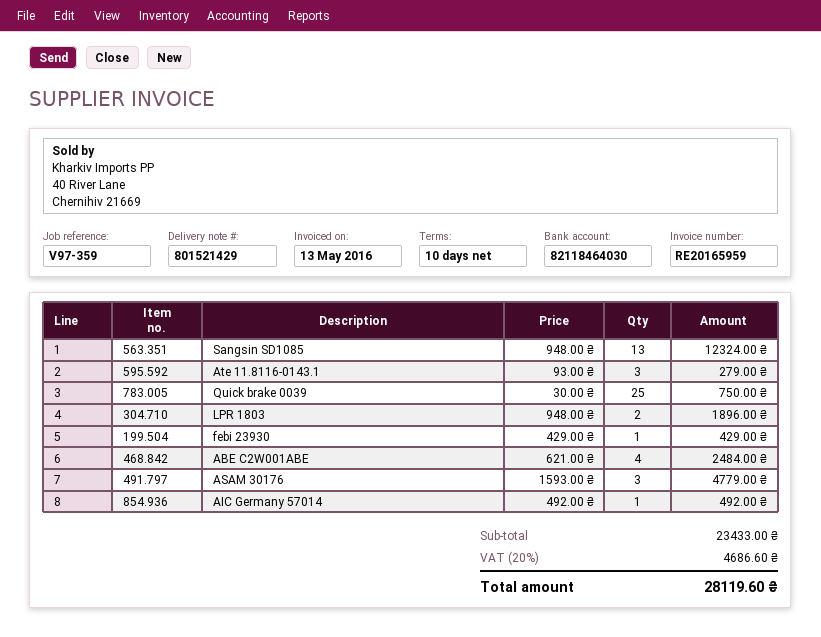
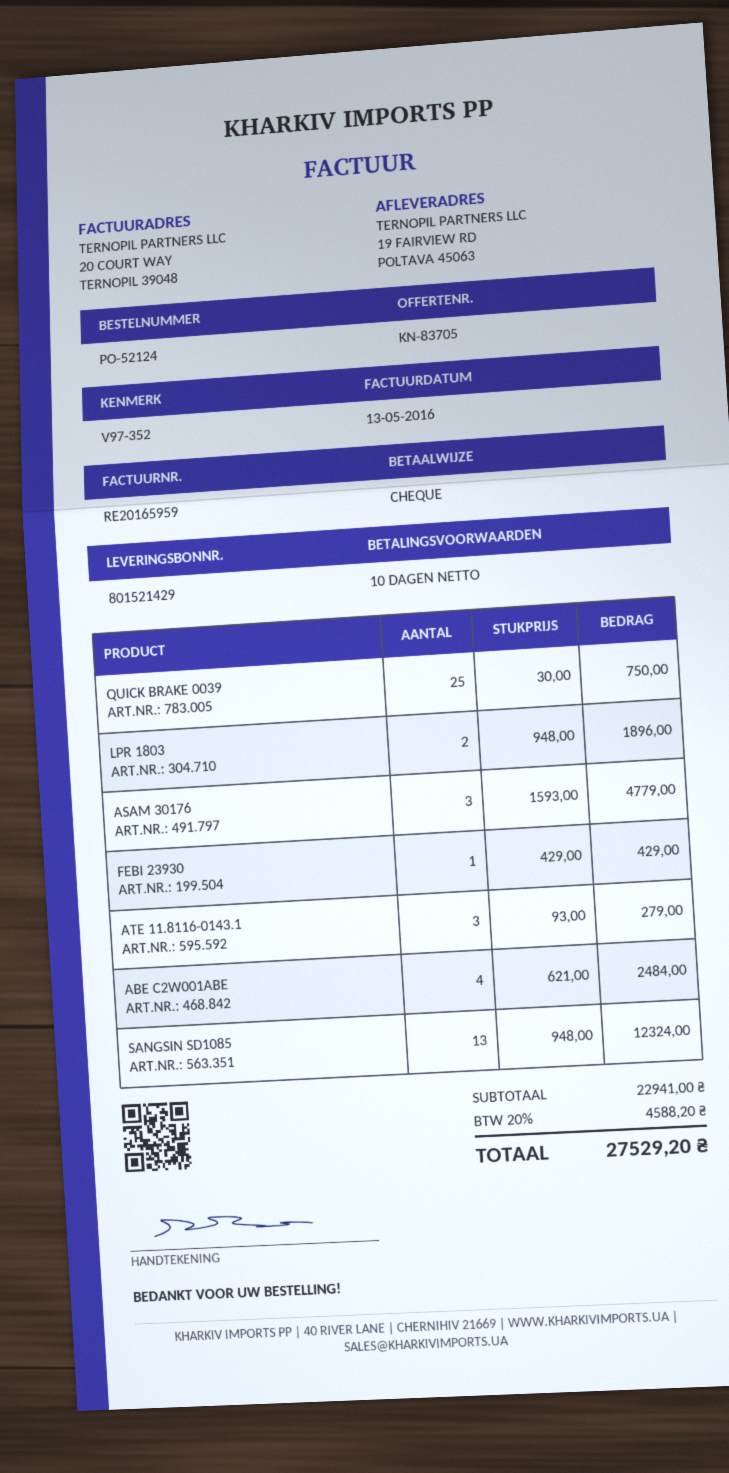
reference: V97-359 -> V97-352
AIC Germany 57014: 1 x 492.00 = 492.00 -> none
subtotal: 23433.00 -> 22941.00
tax: 20% = 4686.60 -> 20% = 4588.20
total: 28119.60 -> 27529.20

